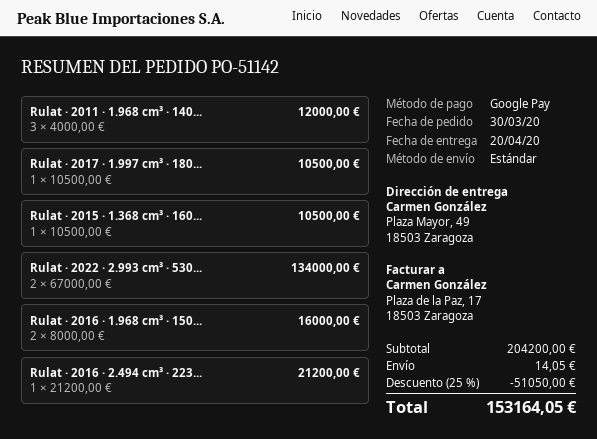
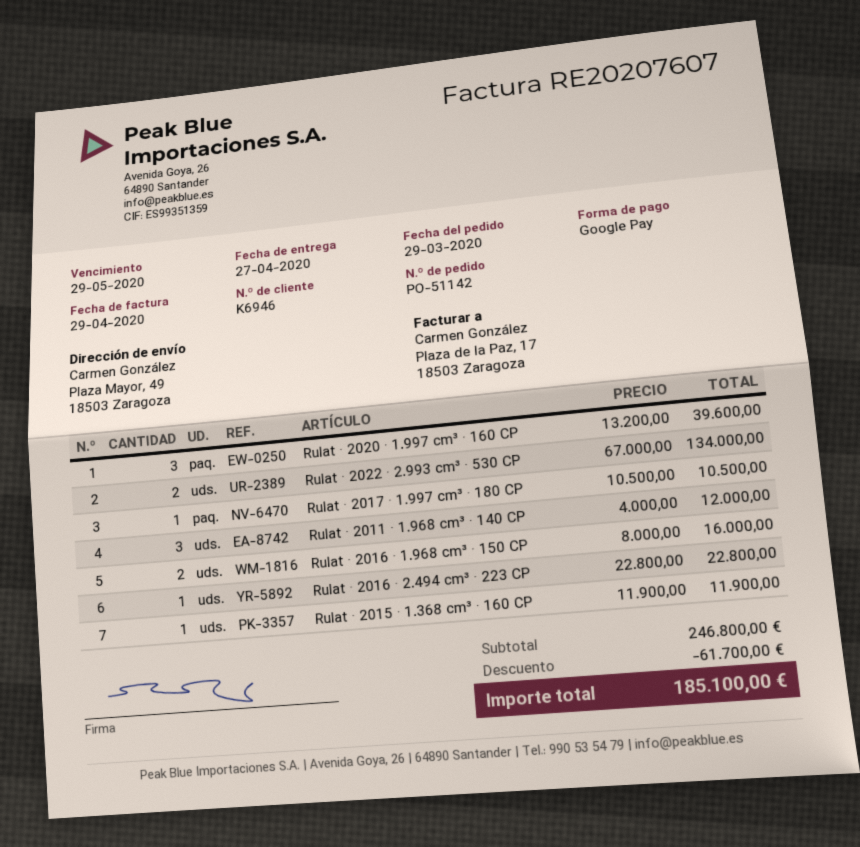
order date: 2020-03-30 -> 2020-03-29
delivery date: 2020-04-20 -> 2020-04-27
Rulat · 2015 · 1.368 cm³ · 160...: 1 x 10500.00 = 10500.00 -> 1 x 11900.00 = 11900.00
Rulat · 2016 · 2.494 cm³ · 223...: 1 x 21200.00 = 21200.00 -> 1 x 22800.00 = 22800.00
Rulat · 2020 · 1.997 cm³ · 160 CP: none -> 3 x 13200.00 = 39600.00
subtotal: 204200.00 -> 246800.00
discount: 51050.00 -> 61700.00
shipping: 14.05 -> none
total: 153164.05 -> 185100.00

